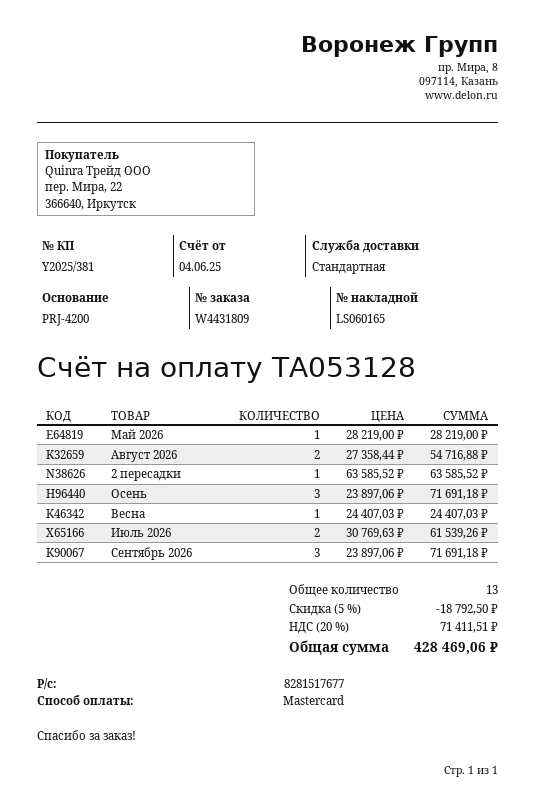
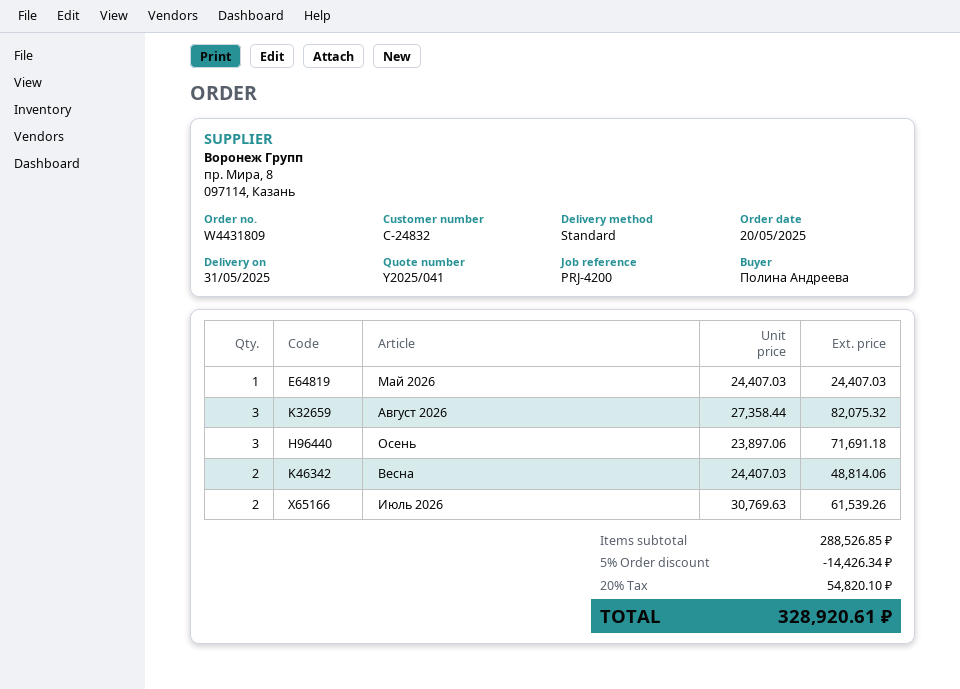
quote number: Y2025/381 -> Y2025/041
Май 2026: 1 x 28219.00 = 28219.00 -> 1 x 24407.03 = 24407.03
Август 2026: 2 x 27358.44 = 54716.88 -> 3 x 27358.44 = 82075.32
2 пересадки: 1 x 63585.52 = 63585.52 -> none
Весна: 1 x 24407.03 = 24407.03 -> 2 x 24407.03 = 48814.06
Сентябрь 2026: 3 x 23897.06 = 71691.18 -> none
discount: 5% = 18792.50 -> 5% = 14426.34
tax: 20% = 71411.51 -> 20% = 54820.10
total: 428469.06 -> 328920.61

